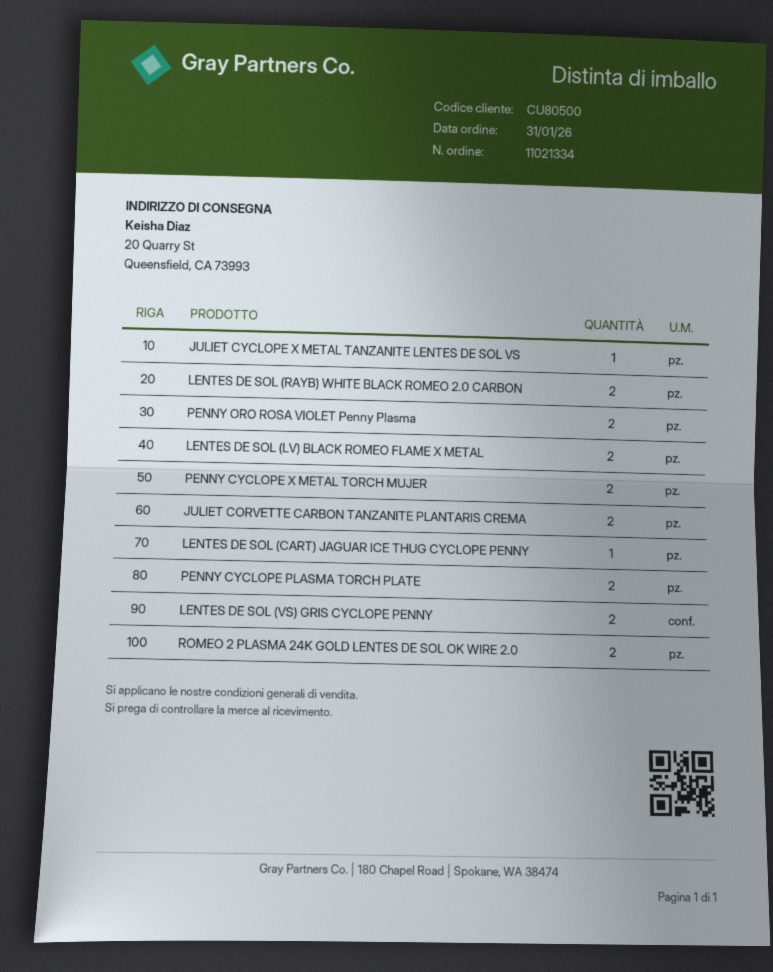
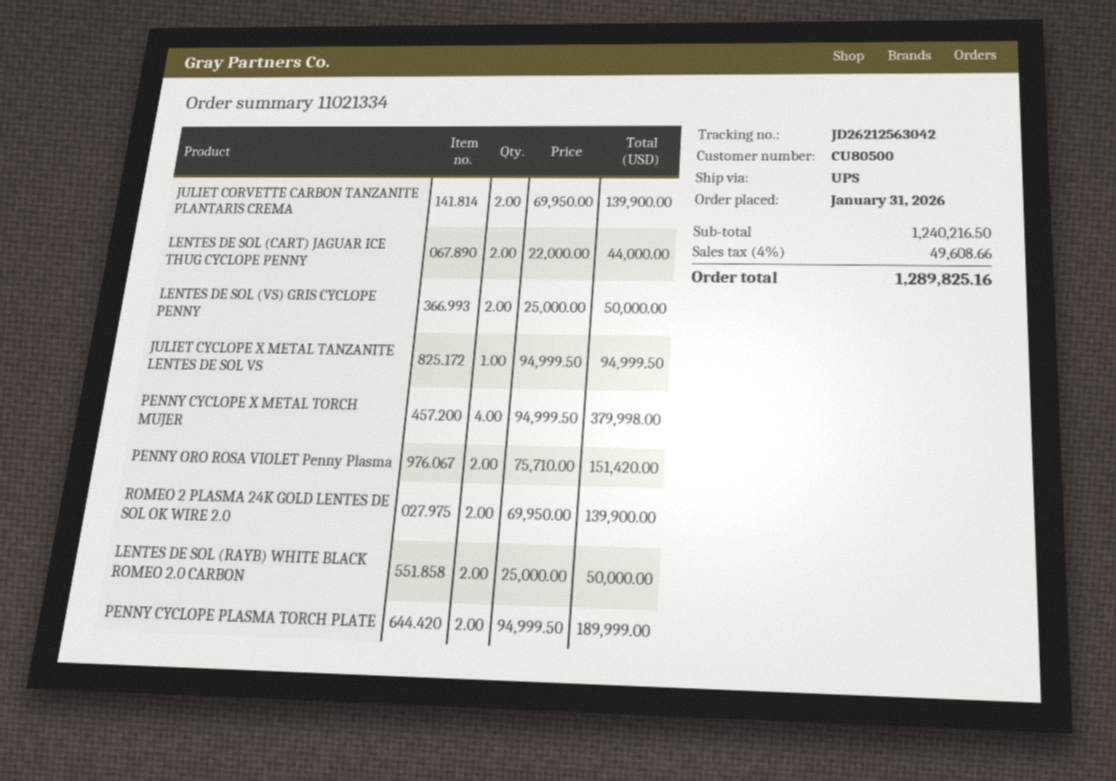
LENTES DE SOL (LV) BLACK ROMEO FLAME X METAL: 2 -> none
PENNY CYCLOPE X METAL TORCH MUJER: 2 -> 4
LENTES DE SOL (CART) JAGUAR ICE THUG CYCLOPE PENNY: 1 -> 2

